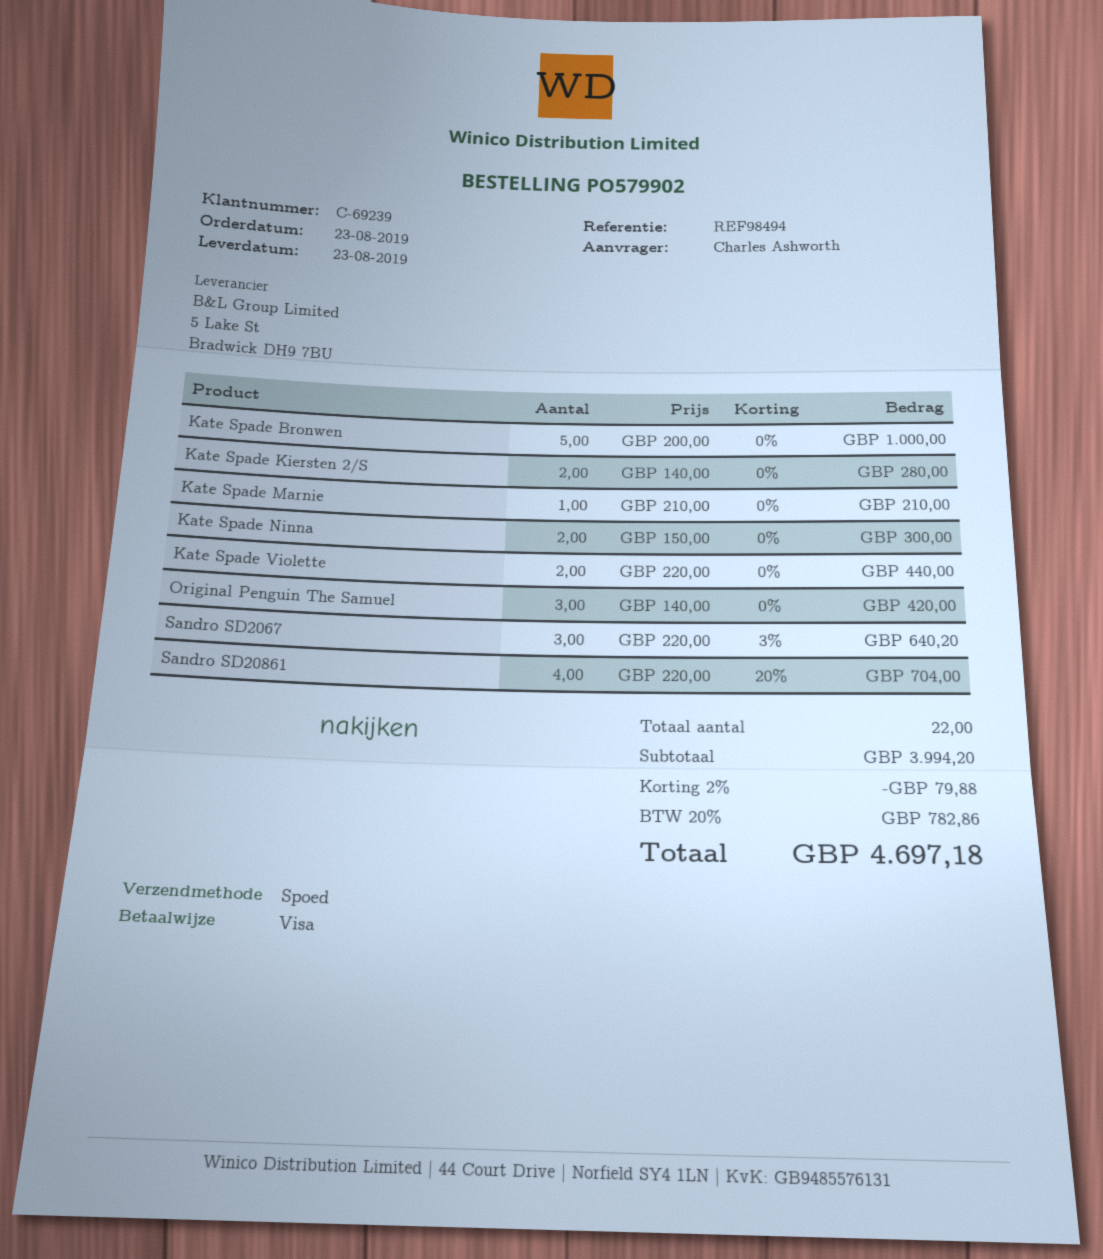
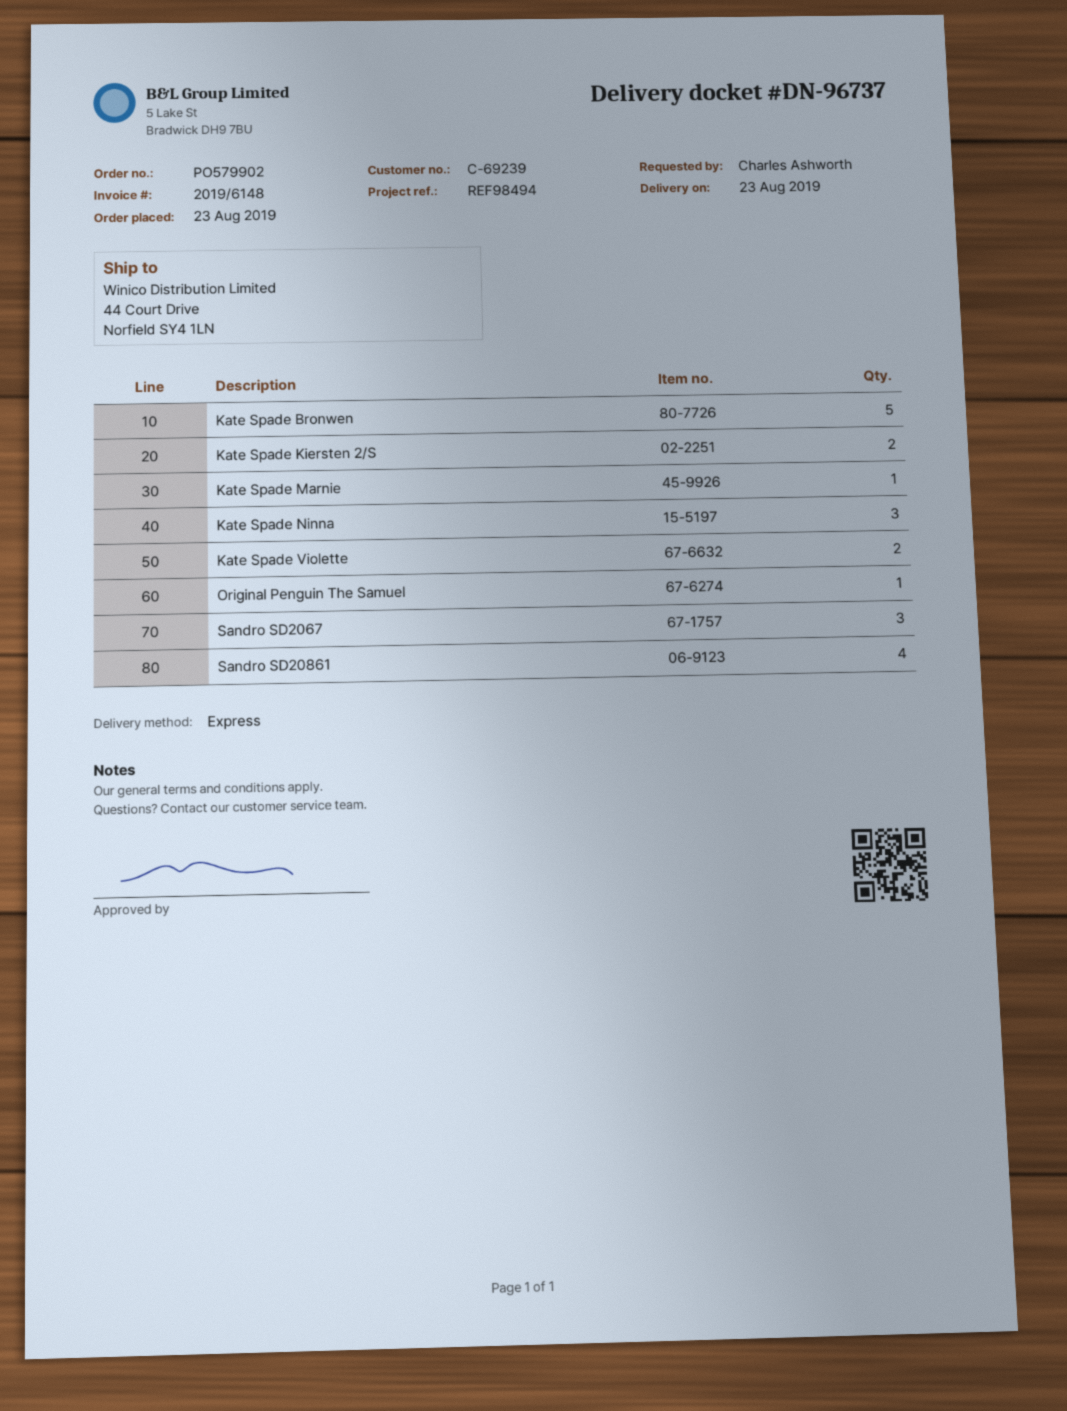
Kate Spade Ninna: 2 -> 3
Original Penguin The Samuel: 3 -> 1

